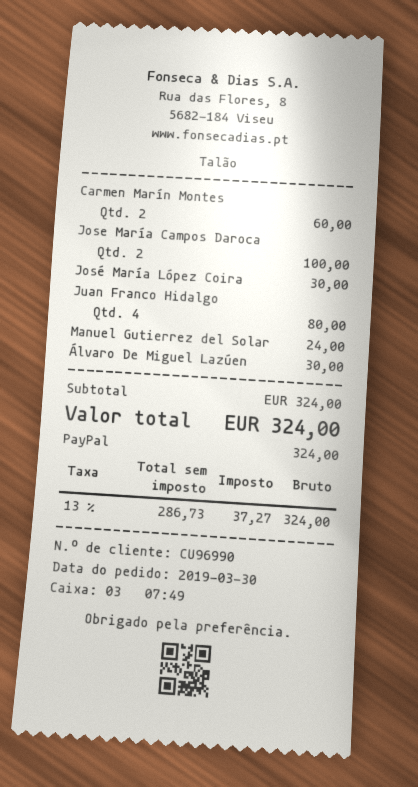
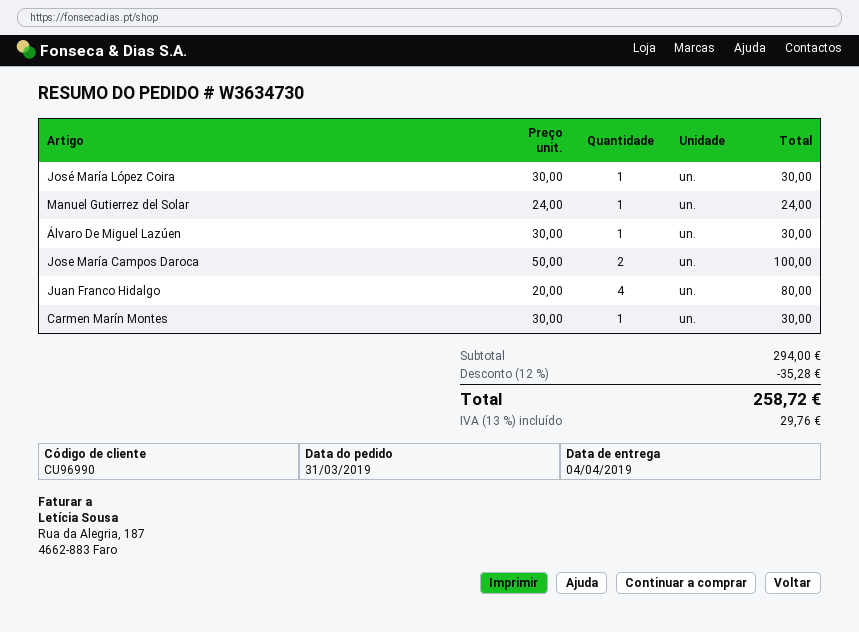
order date: 2019-03-30 -> 2019-03-31
Carmen Marín Montes: 2 for 60.00 -> 1 for 30.00
subtotal: 324.00 -> 294.00
discount: none -> 12% = 35.28
tax: 13% = 37.27 -> 13% = 29.76
total: 324.00 -> 258.72

